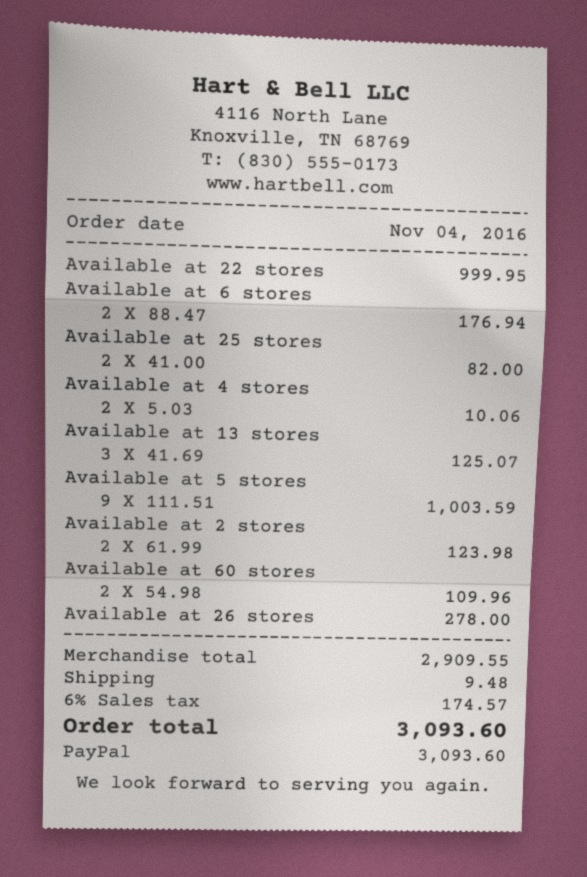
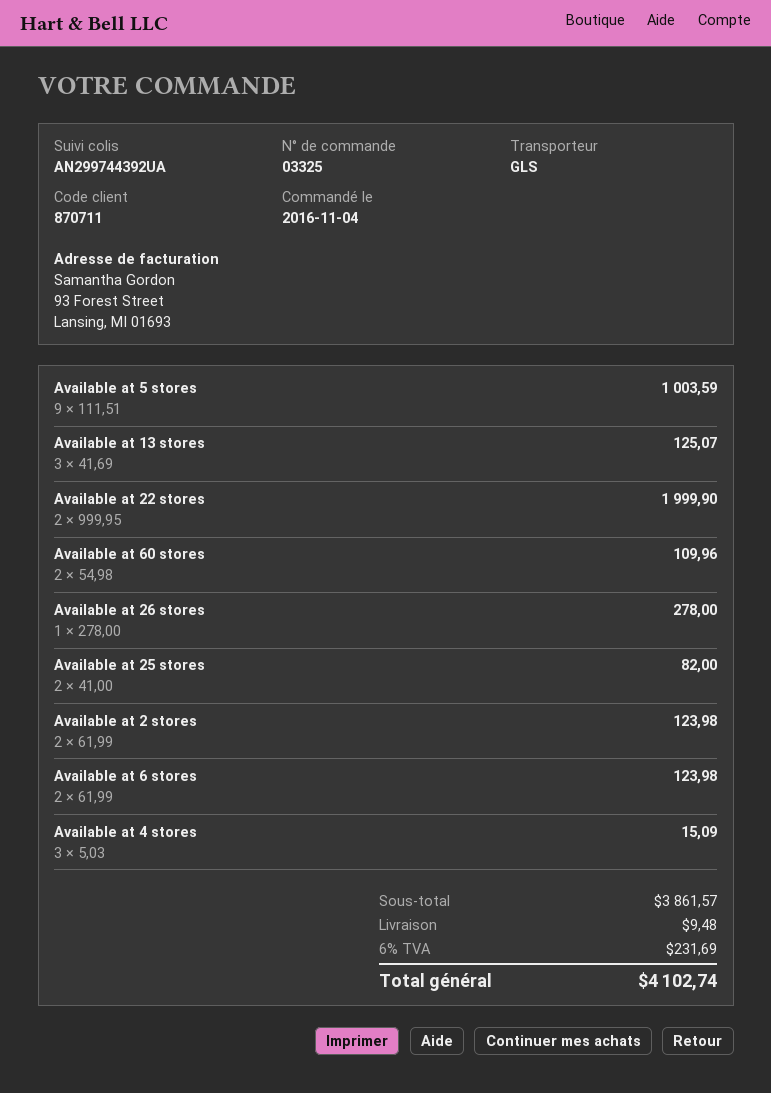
Available at 22 stores: 1 x 999.95 = 999.95 -> 2 x 999.95 = 1999.90
Available at 6 stores: 2 x 88.47 = 176.94 -> 2 x 61.99 = 123.98
Available at 4 stores: 2 x 5.03 = 10.06 -> 3 x 5.03 = 15.09
subtotal: 2909.55 -> 3861.57
tax: 6% = 174.57 -> 6% = 231.69
total: 3093.60 -> 4102.74

